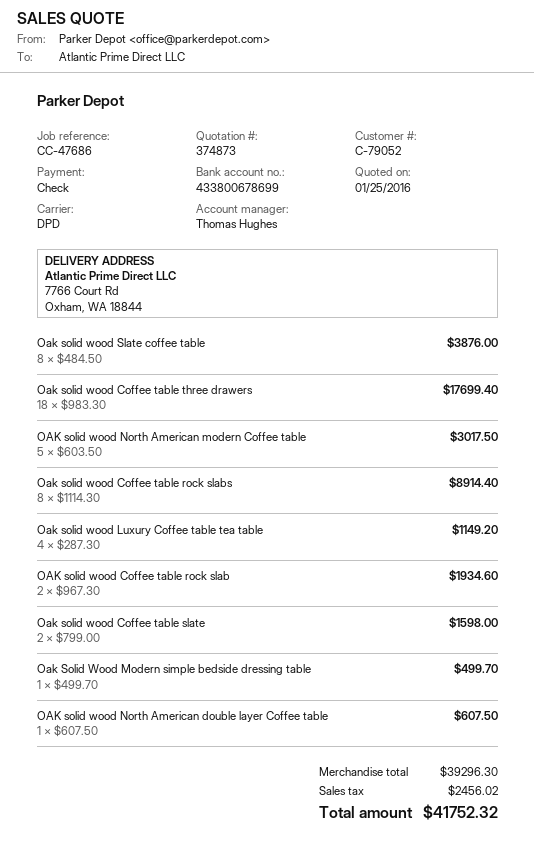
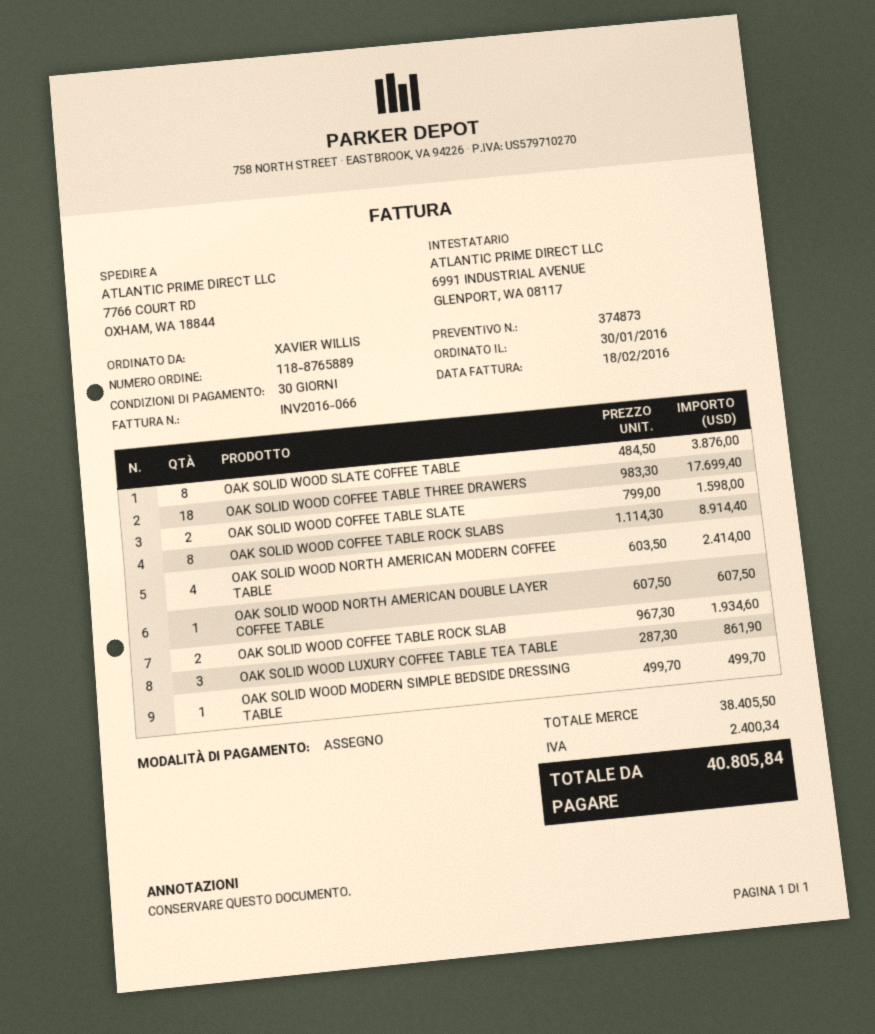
OAK solid wood North American modern Coffee table: 5 x 603.50 = 3017.50 -> 4 x 603.50 = 2414.00
Oak solid wood Luxury Coffee table tea table: 4 x 287.30 = 1149.20 -> 3 x 287.30 = 861.90
subtotal: 39296.30 -> 38405.50
tax: 2456.02 -> 2400.34
total: 41752.32 -> 40805.84

